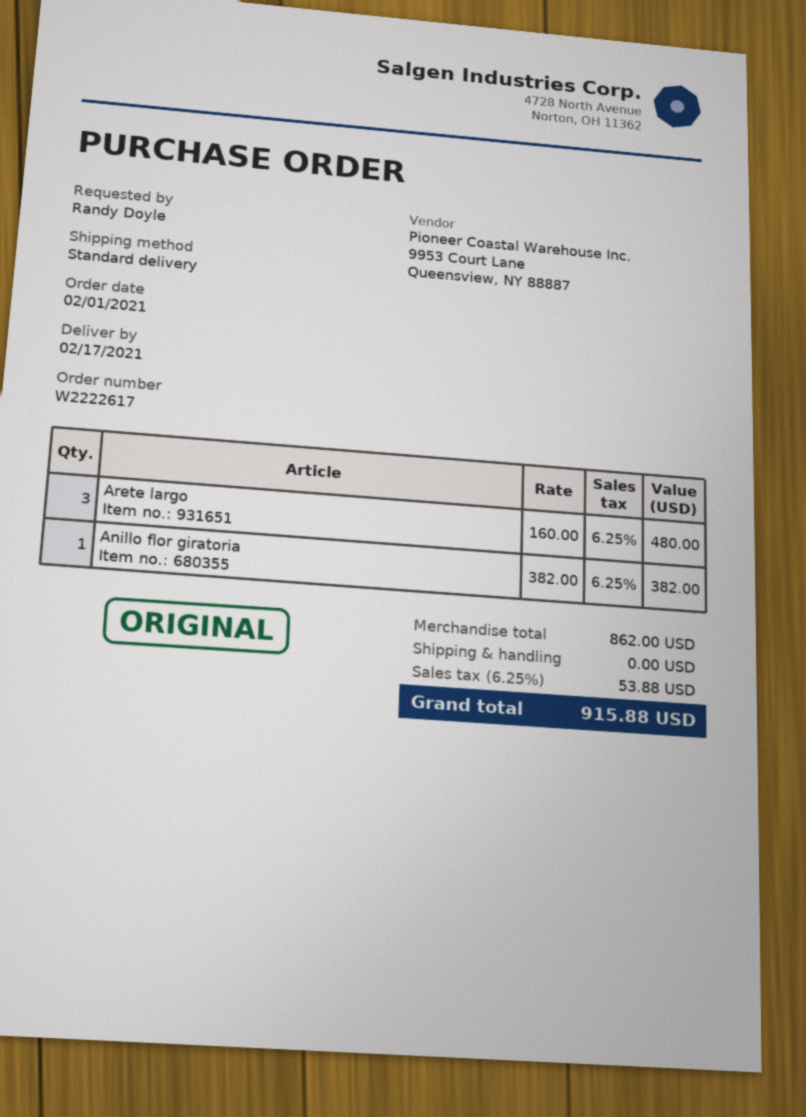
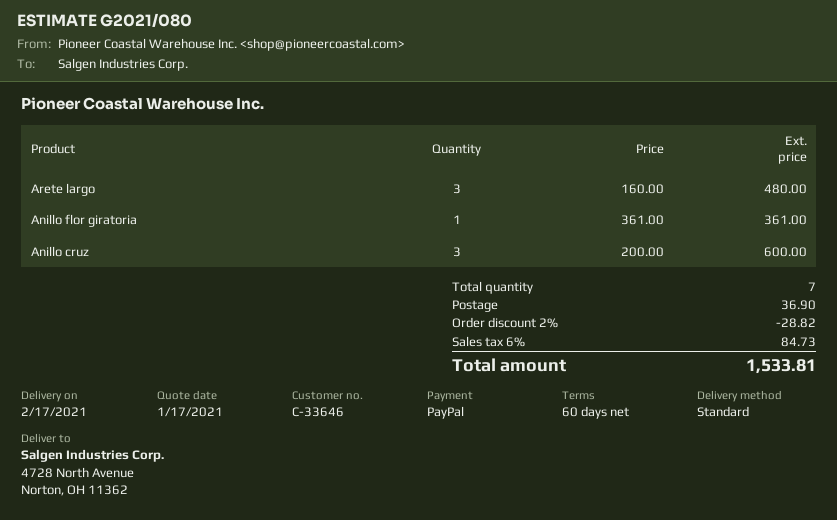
Anillo flor giratoria: 1 x 382.00 = 382.00 -> 1 x 361.00 = 361.00
Anillo cruz: none -> 3 x 200.00 = 600.00
discount: none -> 2% = 28.82
shipping: 0.00 -> 36.90
tax: 6.25% = 53.88 -> 6% = 84.73
total: 915.88 -> 1533.81

